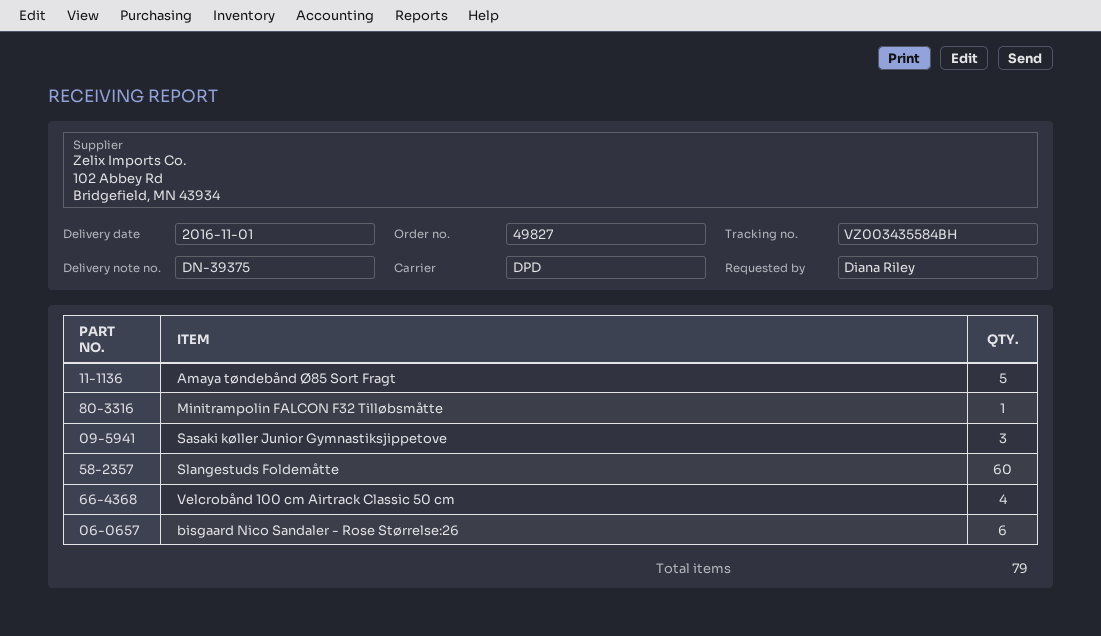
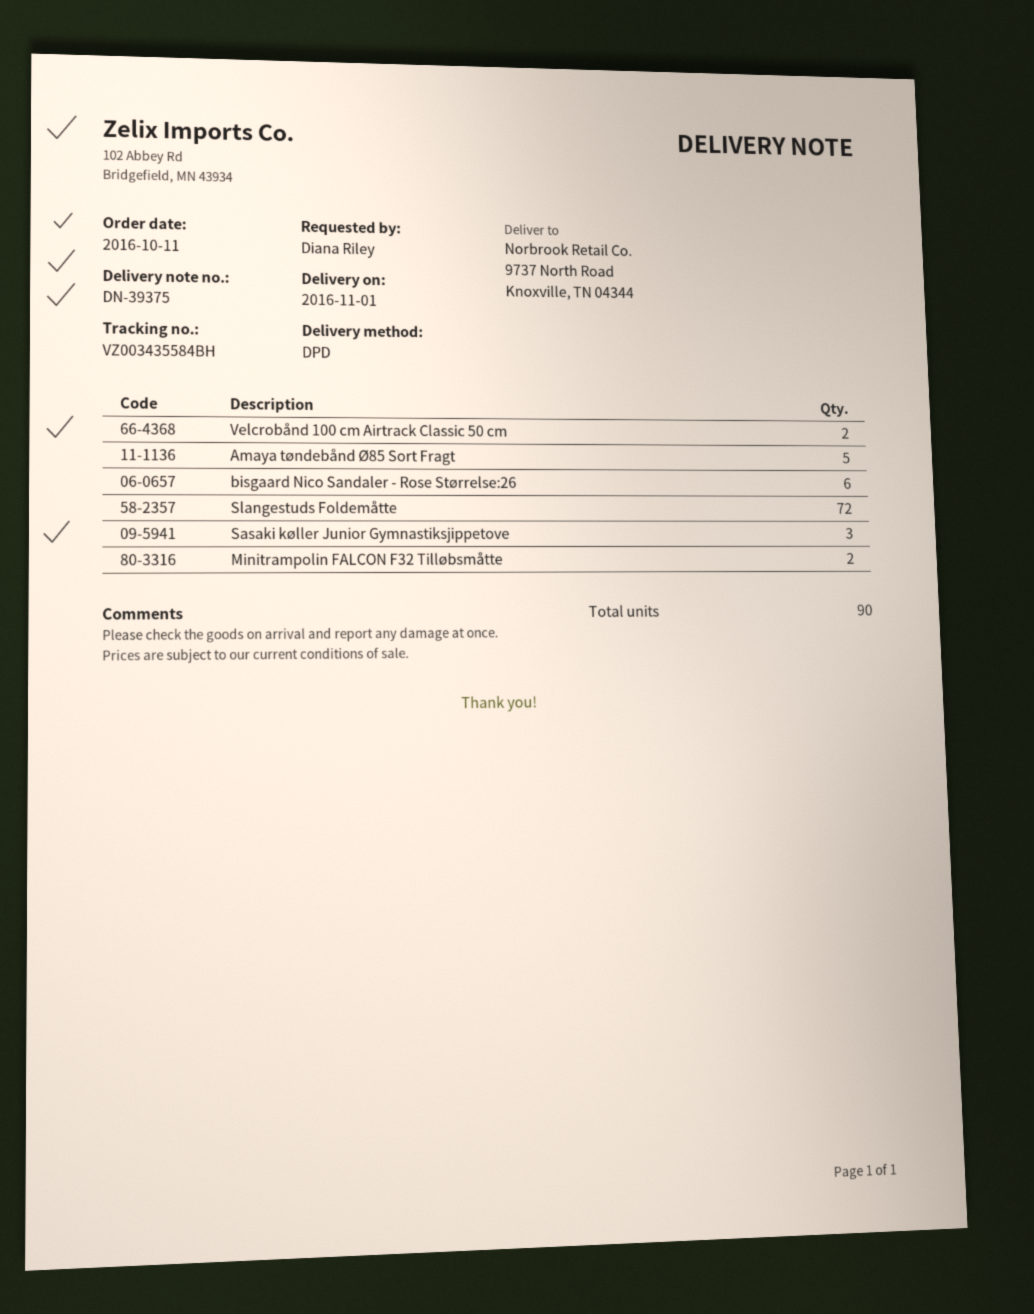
Minitrampolin FALCON F32 Tilløbsmåtte: 1 -> 2
Slangestuds Foldemåtte: 60 -> 72
Velcrobånd 100 cm Airtrack Classic 50 cm: 4 -> 2
total quantity: 79 -> 90

